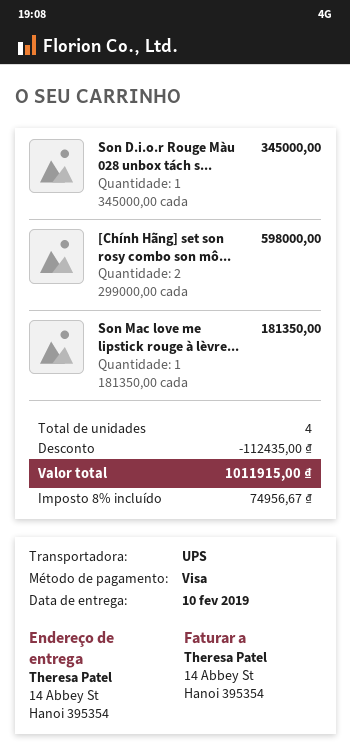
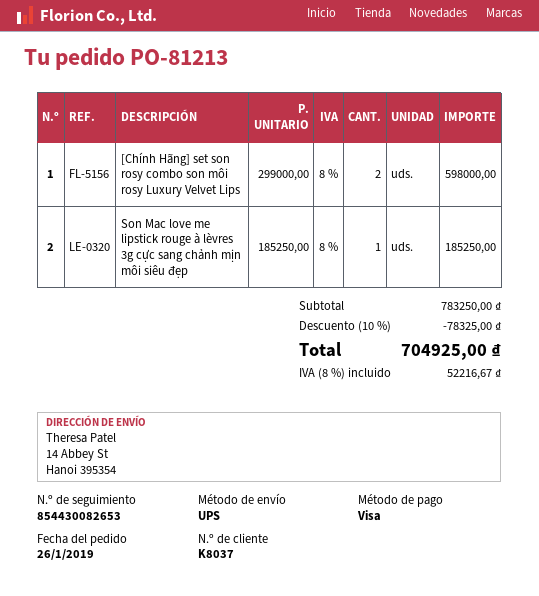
Son D.i.o.r Rouge Màu 028 unbox tách s...: 1 x 345000.00 = 345000.00 -> none
Son Mac love me lipstick rouge à lèvre...: 1 x 181350.00 = 181350.00 -> 1 x 185250.00 = 185250.00
discount: 112435.00 -> 78325.00
tax: 8% = 74956.67 -> 8% = 52216.67
total: 1011915.00 -> 704925.00

